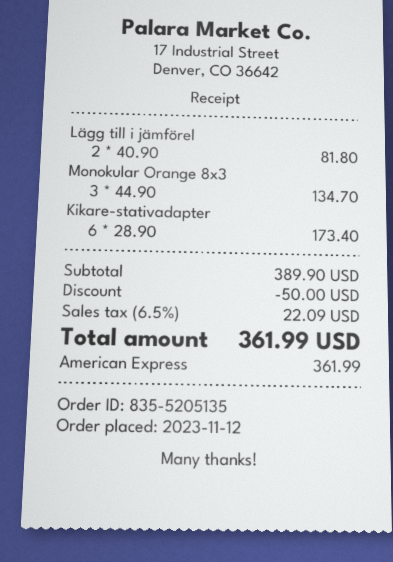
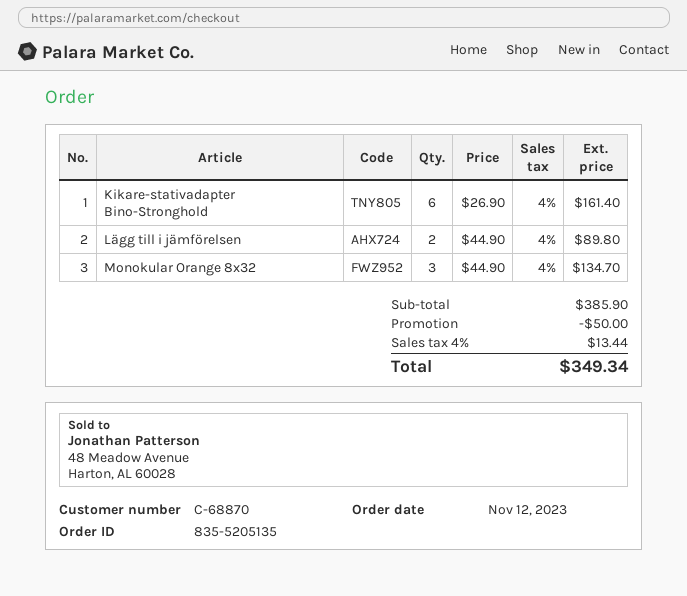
Lägg till i jämförel: 2 x 40.90 = 81.80 -> 2 x 44.90 = 89.80
Kikare-stativadapter: 6 x 28.90 = 173.40 -> 6 x 26.90 = 161.40
subtotal: 389.90 -> 385.90
tax: 6.5% = 22.09 -> 4% = 13.44
total: 361.99 -> 349.34

